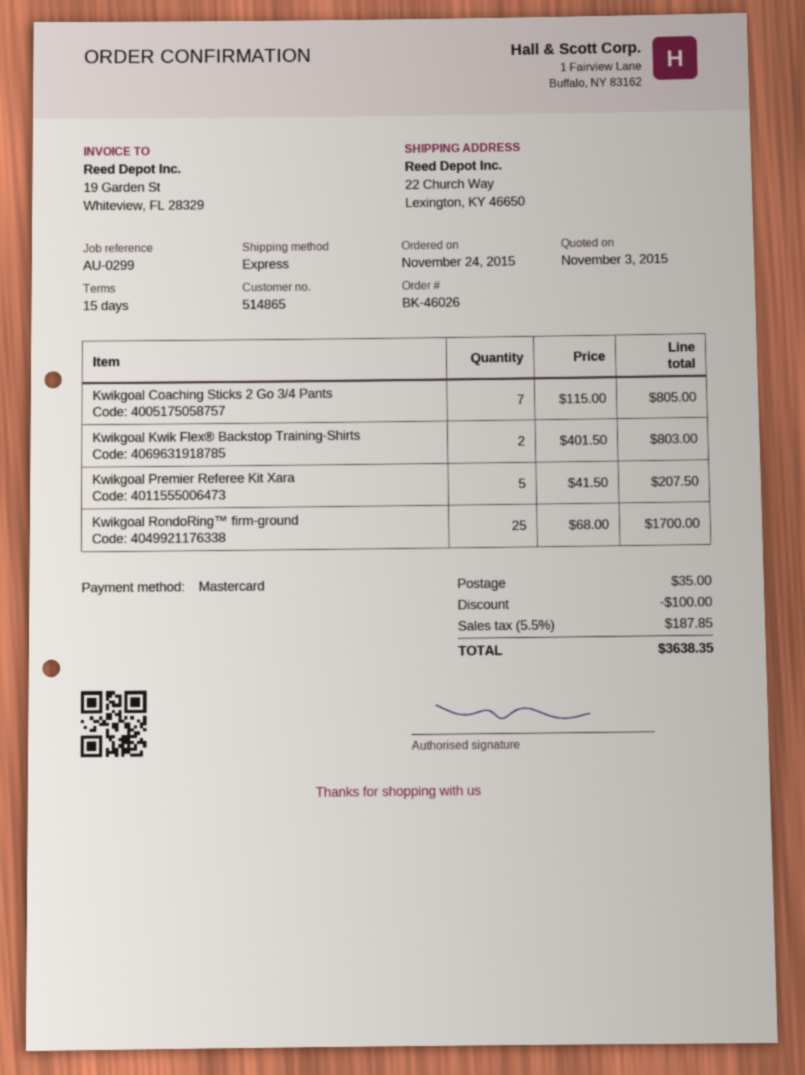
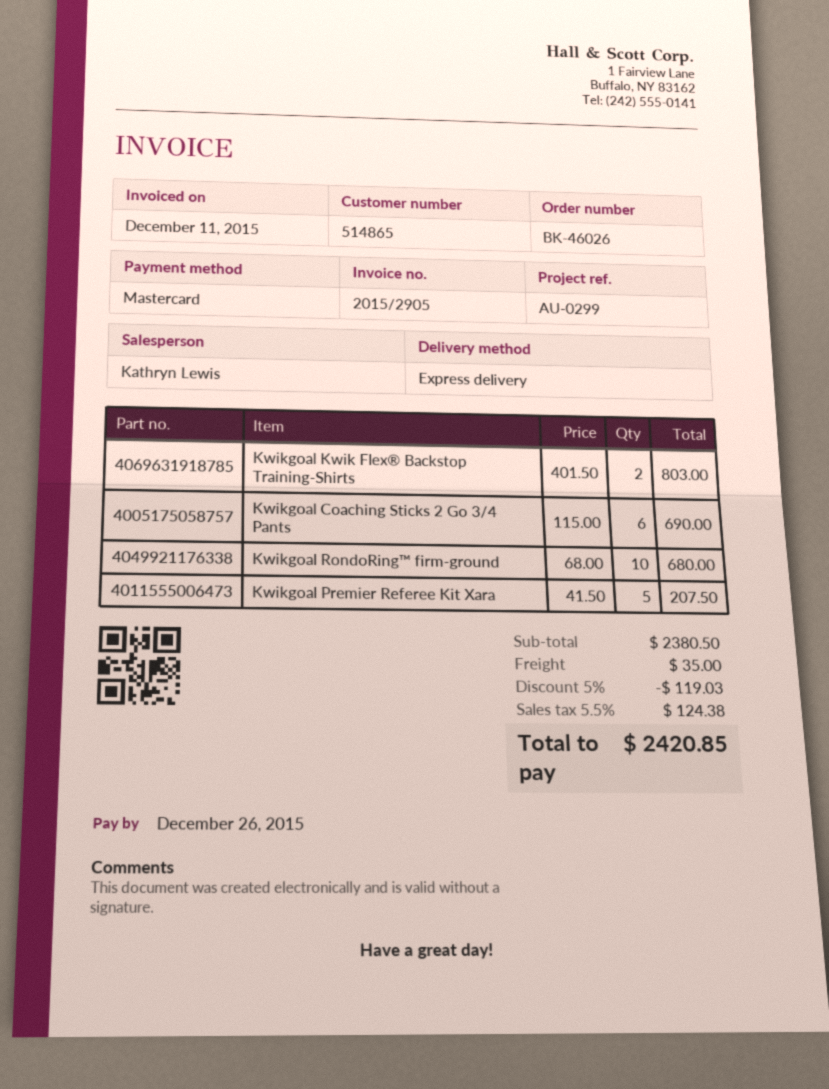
Kwikgoal Coaching Sticks 2 Go 3/4 Pants: 7 x 115.00 = 805.00 -> 6 x 115.00 = 690.00
Kwikgoal RondoRing™ firm-ground: 25 x 68.00 = 1700.00 -> 10 x 68.00 = 680.00
discount: 100.00 -> 119.03
tax: 5.5% = 187.85 -> 5.5% = 124.38
total: 3638.35 -> 2420.85

